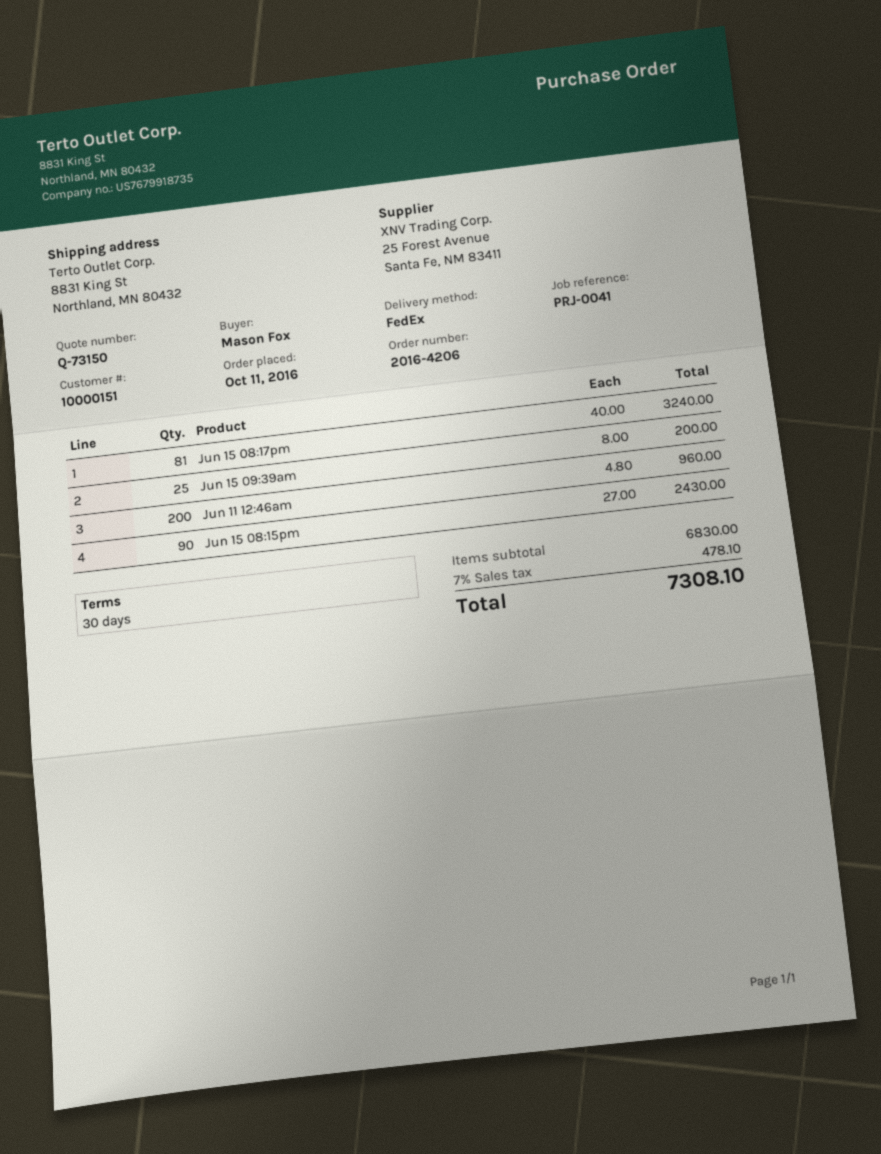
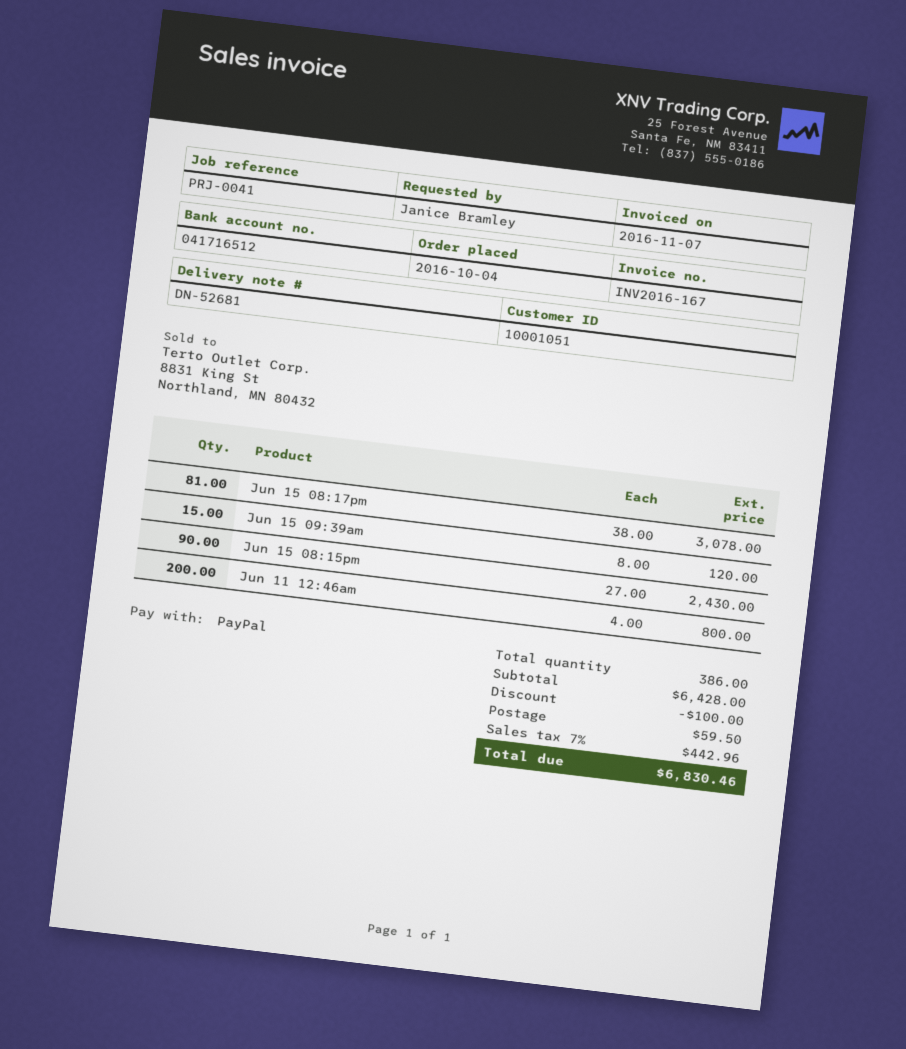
order date: 2016-10-11 -> 2016-10-04
customer number: 10000151 -> 10001051
ordered by: Mason Fox -> Janice Bramley
Jun 15 08:17pm: 81 x 40.00 = 3240.00 -> 81 x 38.00 = 3078.00
Jun 15 09:39am: 25 x 8.00 = 200.00 -> 15 x 8.00 = 120.00
Jun 11 12:46am: 200 x 4.80 = 960.00 -> 200 x 4.00 = 800.00
subtotal: 6830.00 -> 6428.00
discount: none -> 100.00
shipping: none -> 59.50
tax: 7% = 478.10 -> 7% = 442.96
total: 7308.10 -> 6830.46

